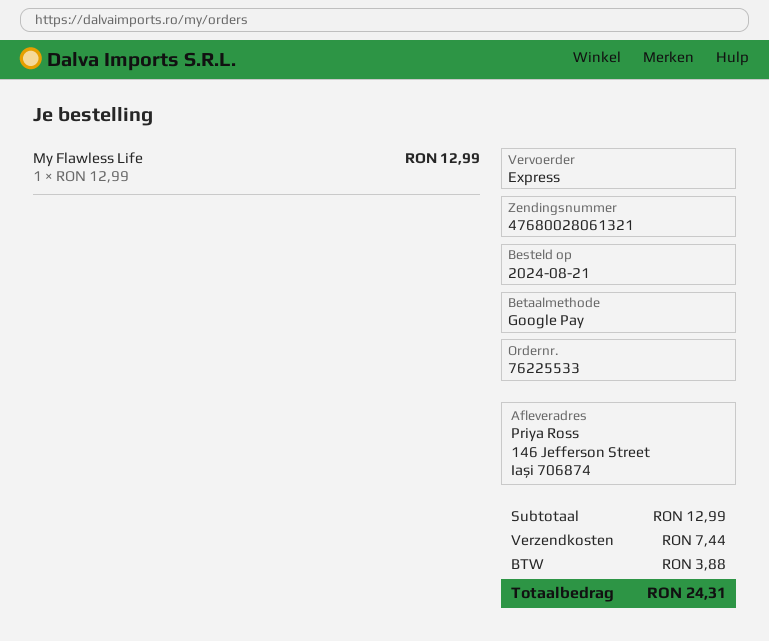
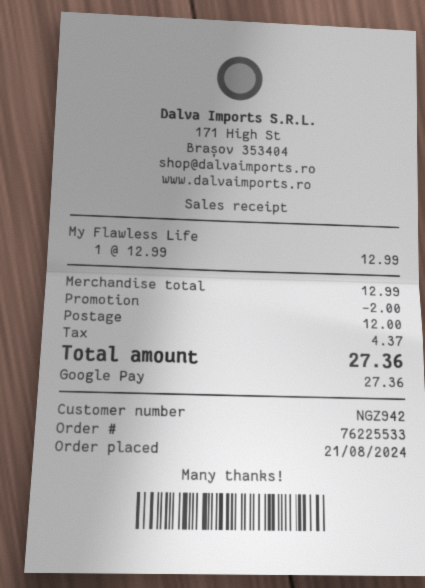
discount: none -> 2.00
shipping: 7.44 -> 12.00
tax: 3.88 -> 4.37
total: 24.31 -> 27.36

